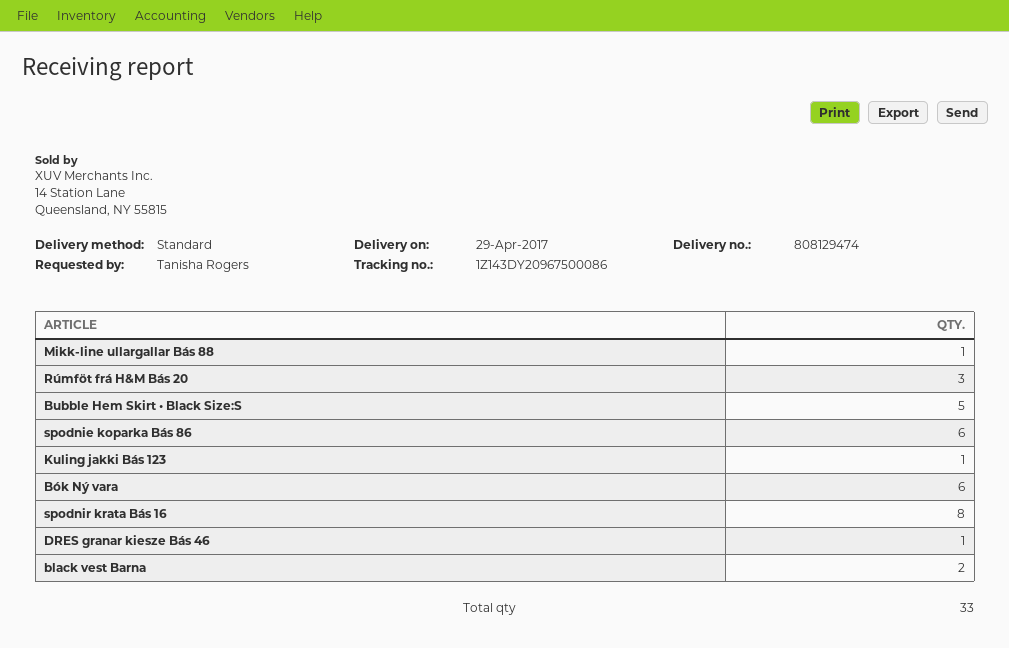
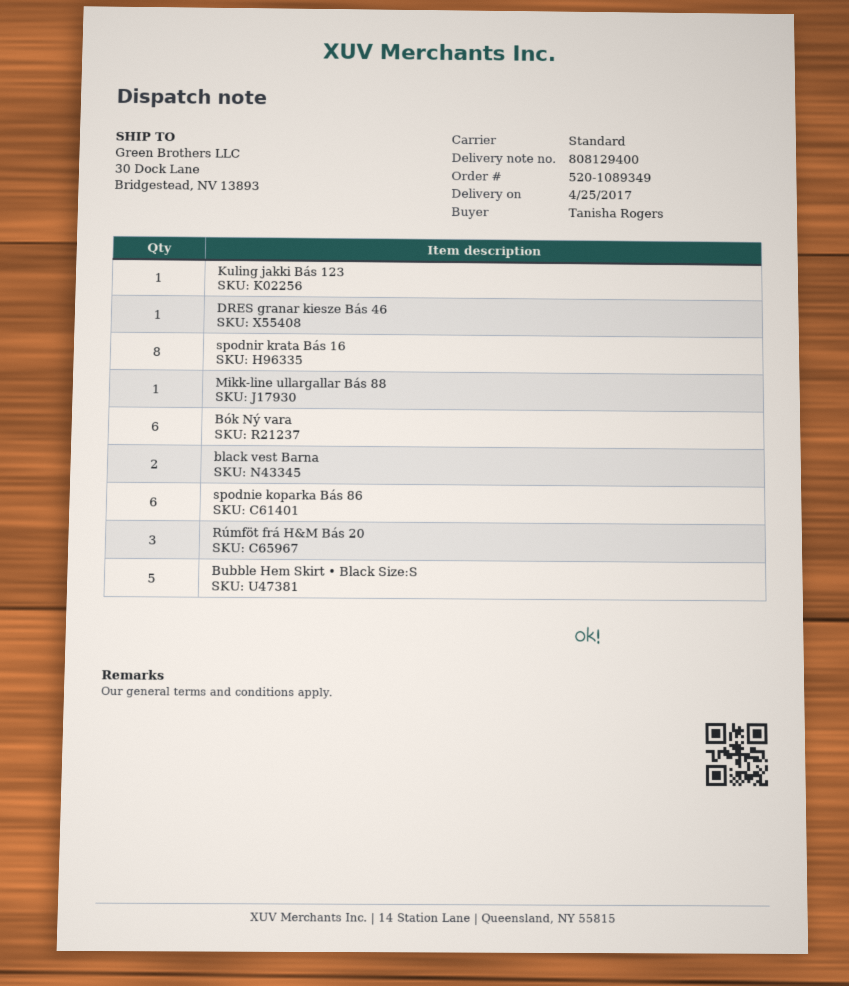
delivery note number: 808129474 -> 808129400
delivery date: 2017-04-29 -> 2017-04-25

